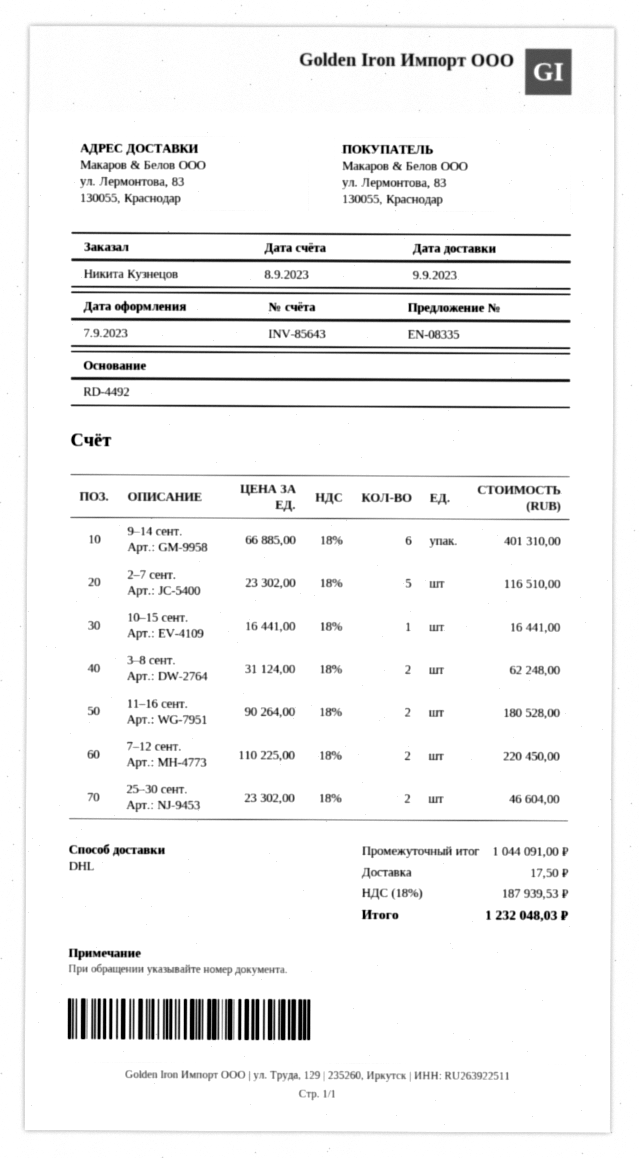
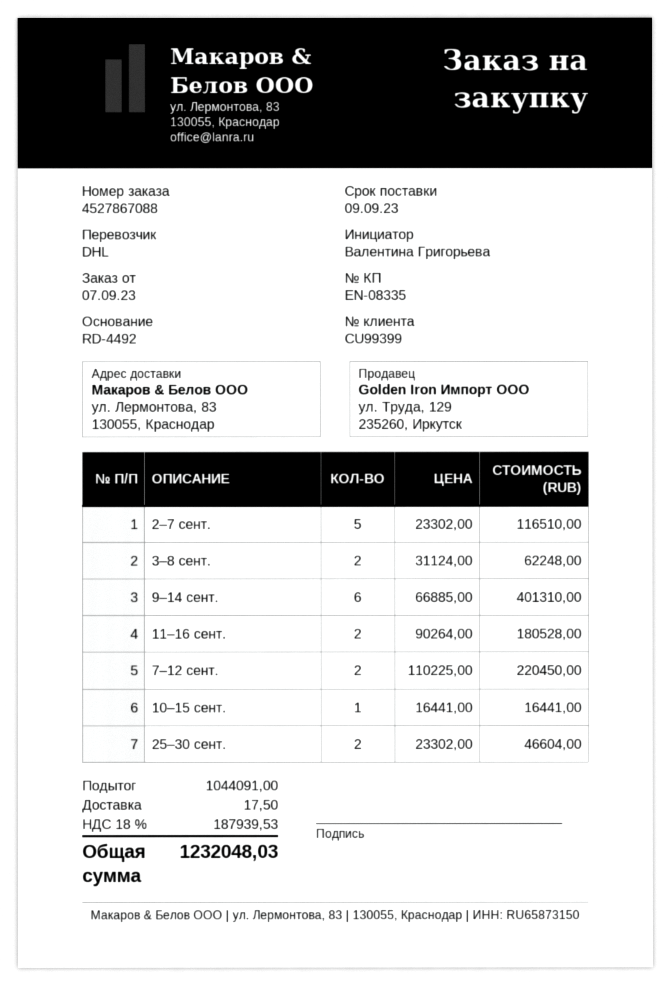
ordered by: Никита Кузнецов -> Валентина Григорьева

